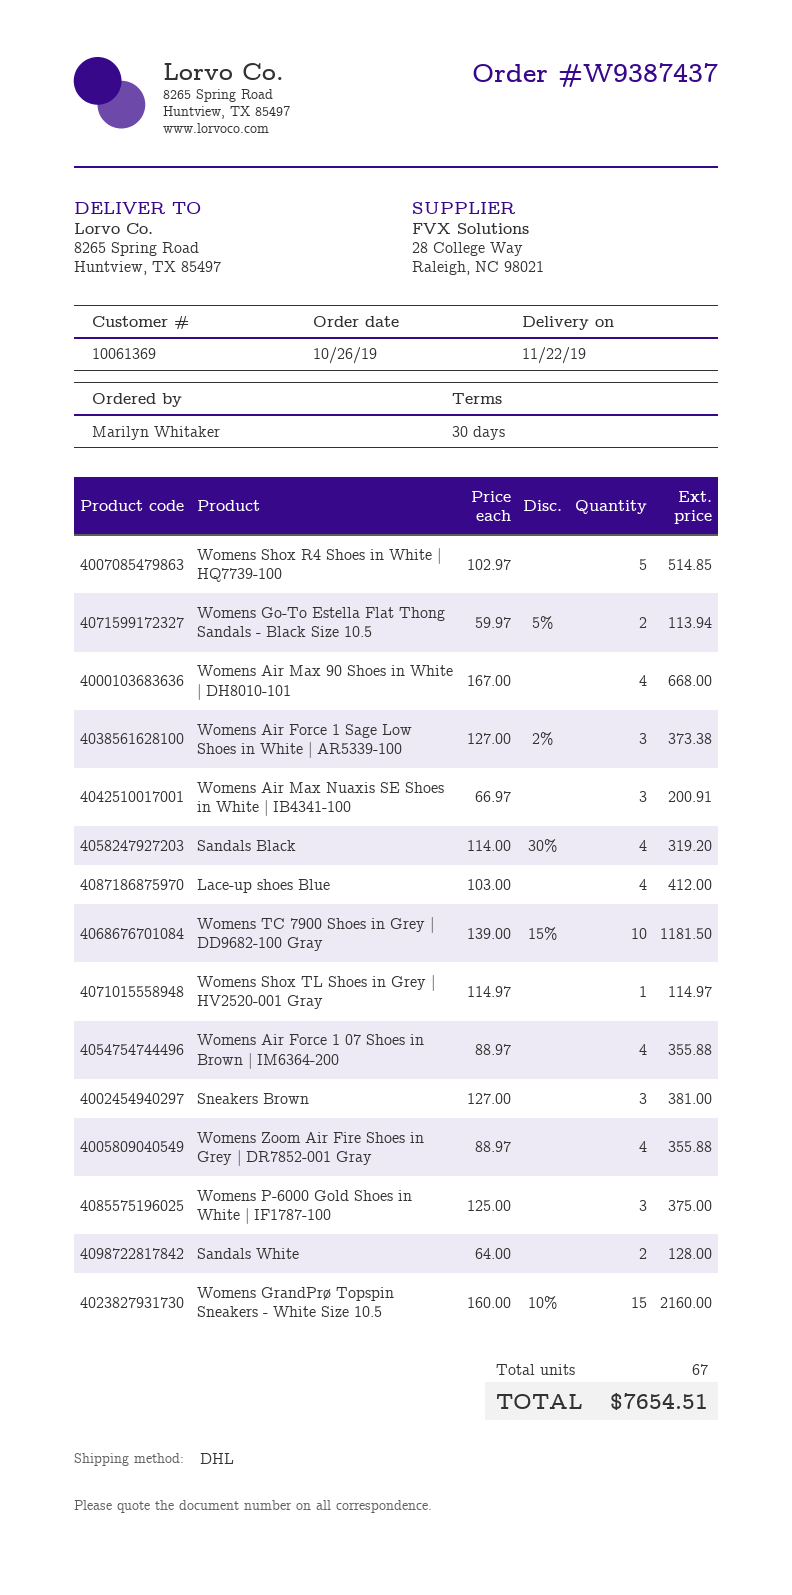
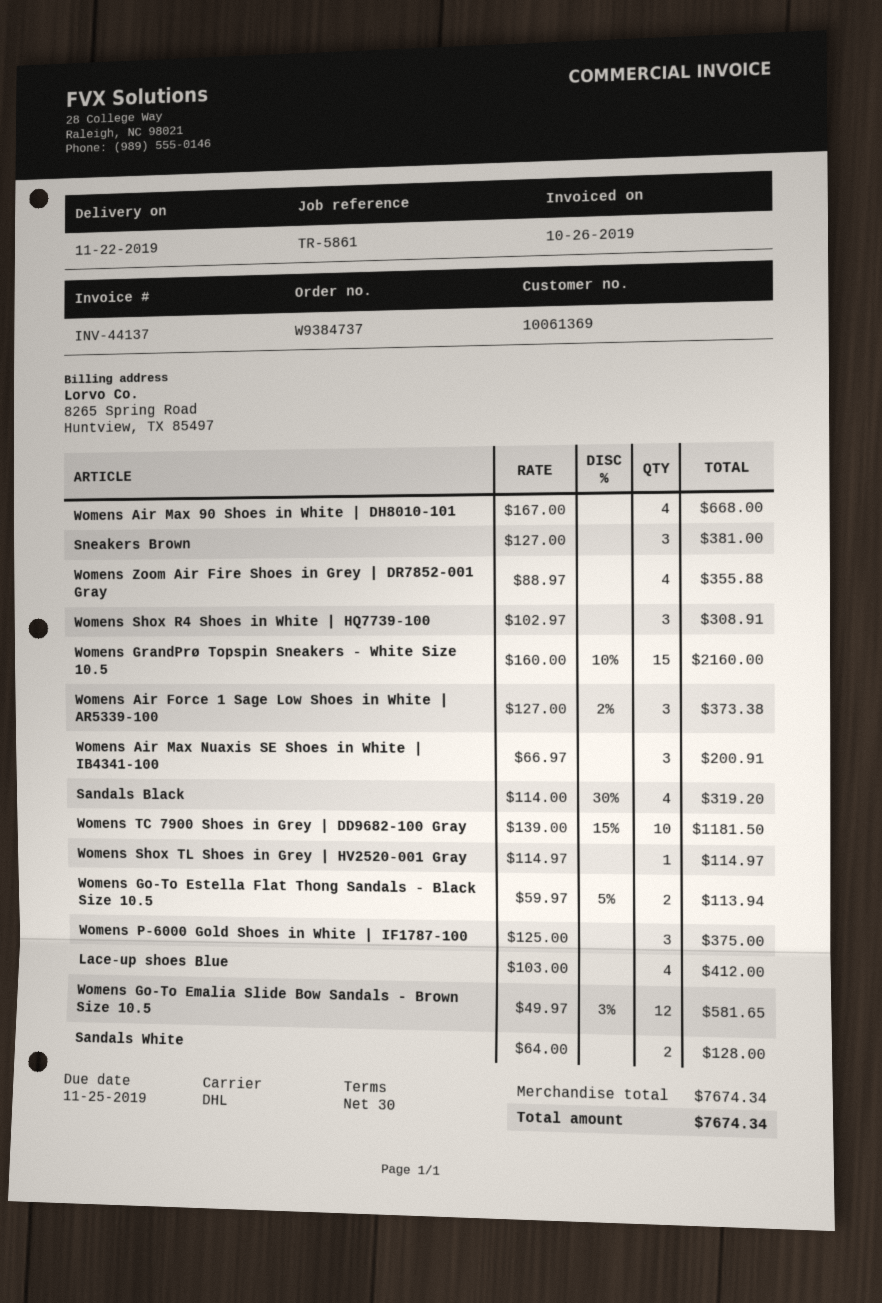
order number: W9387437 -> W9384737
Womens Shox R4 Shoes in White | HQ7739-100: 5 x 102.97 = 514.85 -> 3 x 102.97 = 308.91
Womens Air Force 1 07 Shoes in Brown | IM6364-200: 4 x 88.97 = 355.88 -> none
Womens Go-To Emalia Slide Bow Sandals - Brown Size 10.5: none -> 12 x 49.97 - 3% = 581.65
total: 7654.51 -> 7674.34

